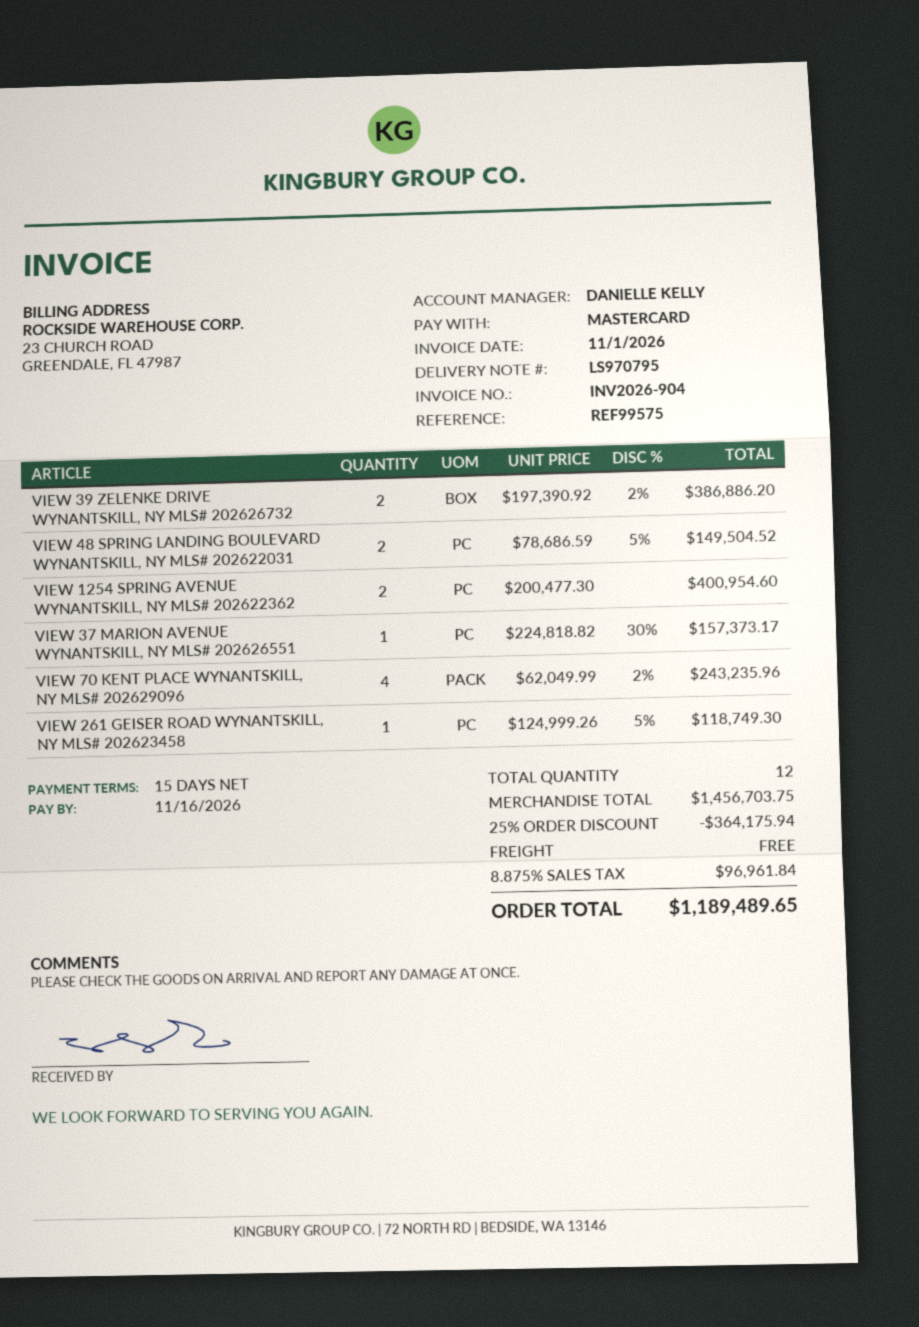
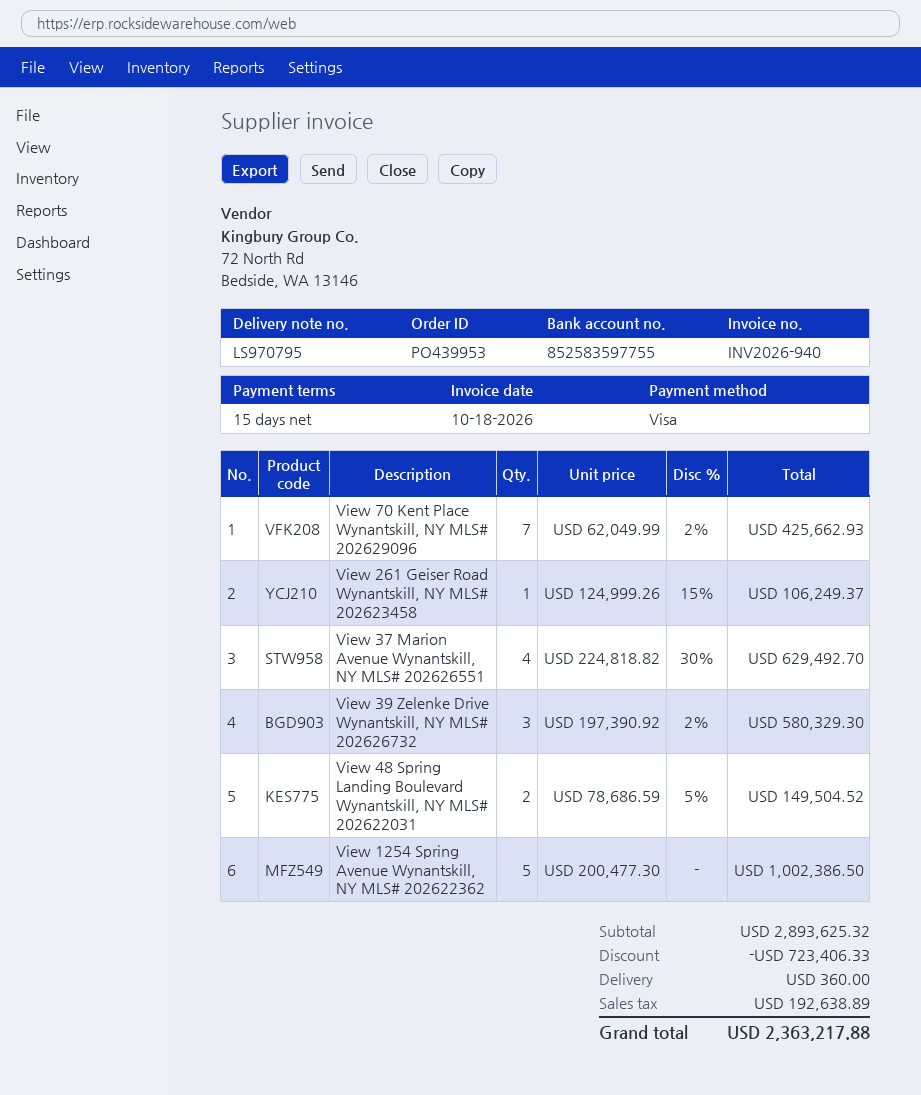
invoice number: INV2026-904 -> INV2026-940
invoice date: 2026-11-01 -> 2026-10-18
payment method: Mastercard -> Visa
VIEW 39 ZELENKE DRIVE WYNANTSKILL, NY MLS# 202626732: 2 x 197390.92 - 2% = 386886.20 -> 3 x 197390.92 - 2% = 580329.30
VIEW 1254 SPRING AVENUE WYNANTSKILL, NY MLS# 202622362: 2 x 200477.30 = 400954.60 -> 5 x 200477.30 = 1002386.50
VIEW 37 MARION AVENUE WYNANTSKILL, NY MLS# 202626551: 1 x 224818.82 - 30% = 157373.17 -> 4 x 224818.82 - 30% = 629492.70
VIEW 70 KENT PLACE WYNANTSKILL, NY MLS# 202629096: 4 x 62049.99 - 2% = 243235.96 -> 7 x 62049.99 - 2% = 425662.93
VIEW 261 GEISER ROAD WYNANTSKILL, NY MLS# 202623458: 1 x 124999.26 - 5% = 118749.30 -> 1 x 124999.26 - 15% = 106249.37
subtotal: 1456703.75 -> 2893625.32
discount: 364175.94 -> 723406.33
shipping: 0.00 -> 360.00
tax: 96961.84 -> 192638.89
total: 1189489.65 -> 2363217.88

